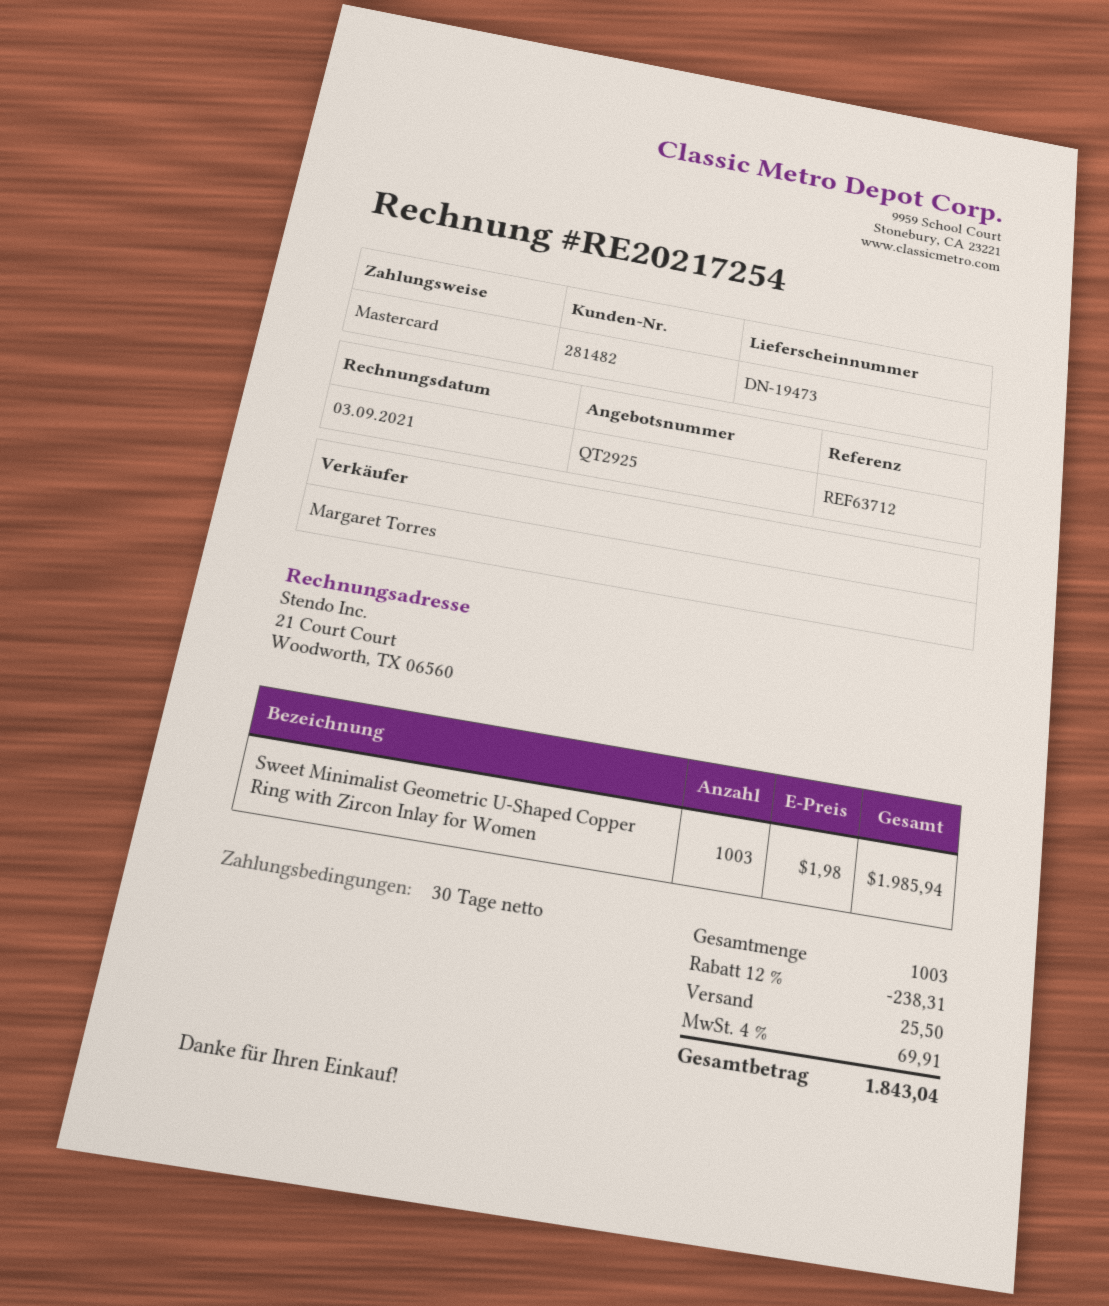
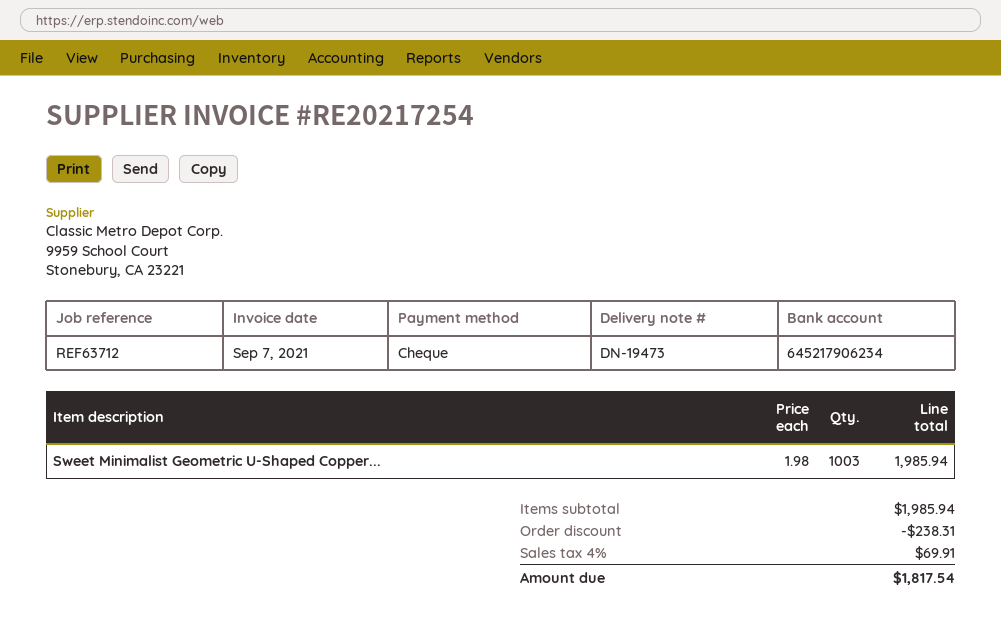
invoice date: 2021-09-03 -> 2021-09-07
payment method: Mastercard -> cheque
shipping: 25.50 -> none
total: 1843.04 -> 1817.54

